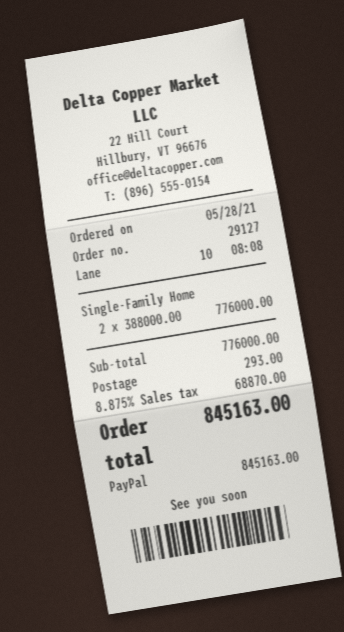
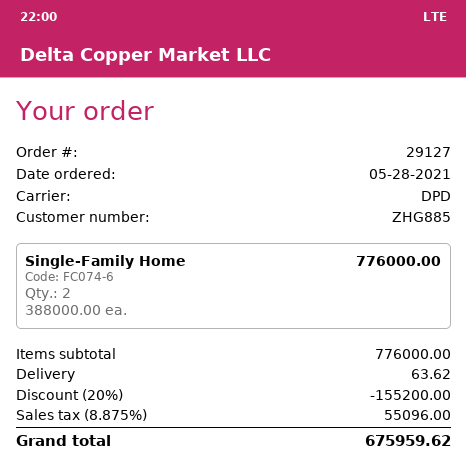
discount: none -> 20% = 155200.00
shipping: 293.00 -> 63.62
tax: 8.875% = 68870.00 -> 8.875% = 55096.00
total: 845163.00 -> 675959.62

